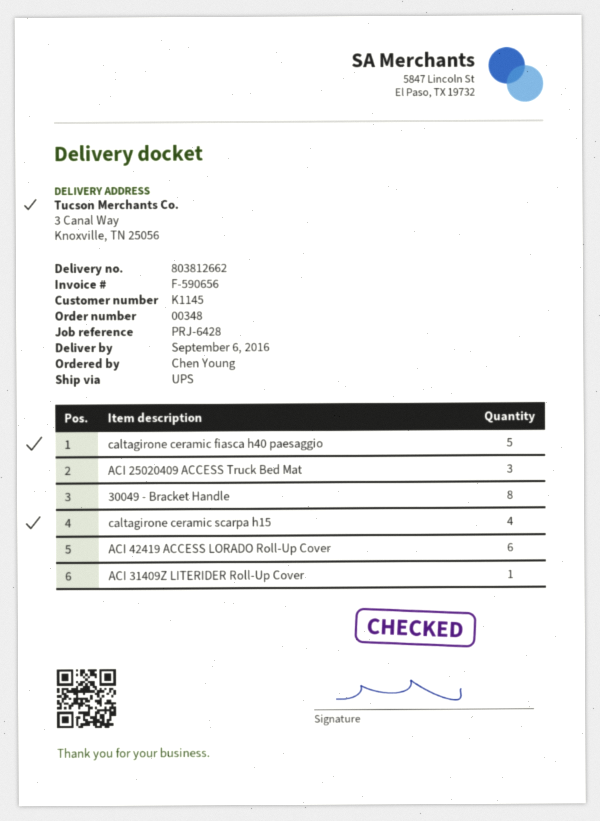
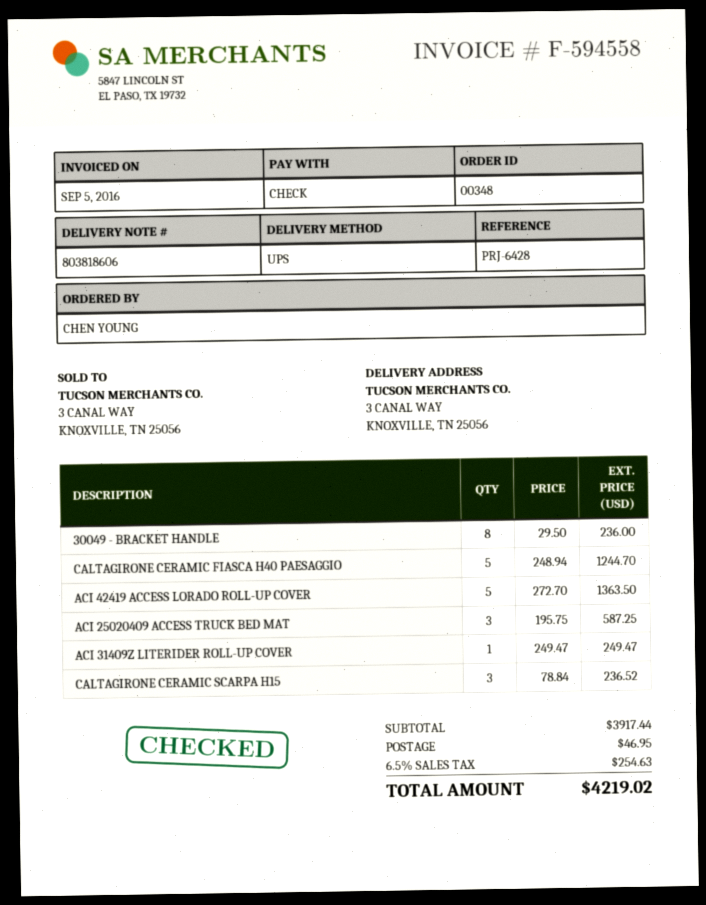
delivery note number: 803812662 -> 803818606
invoice number: F-590656 -> F-594558
caltagirone ceramic scarpa h15: 4 -> 3
ACI 42419 ACCESS LORADO Roll-Up Cover: 6 -> 5

